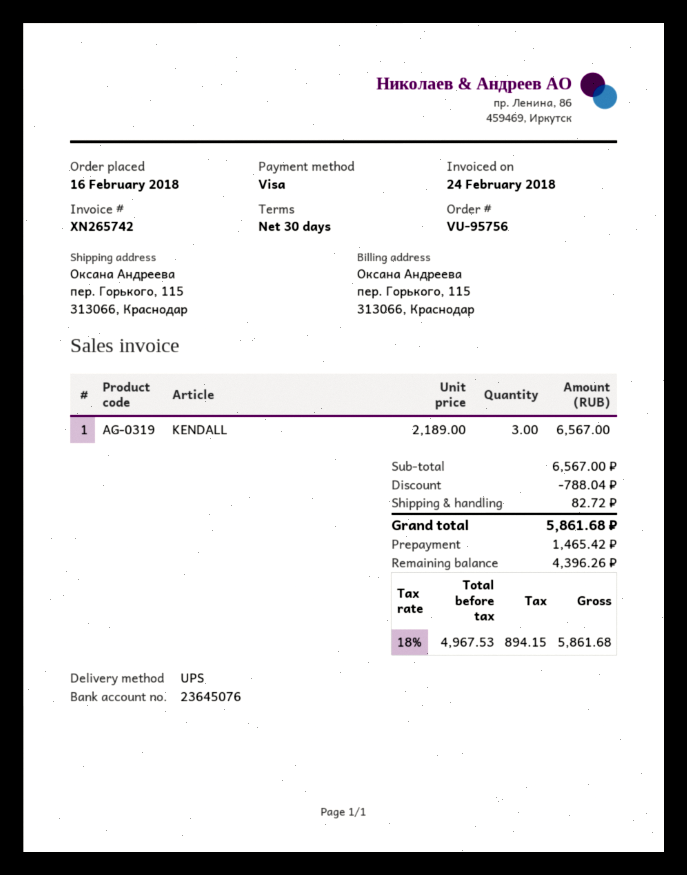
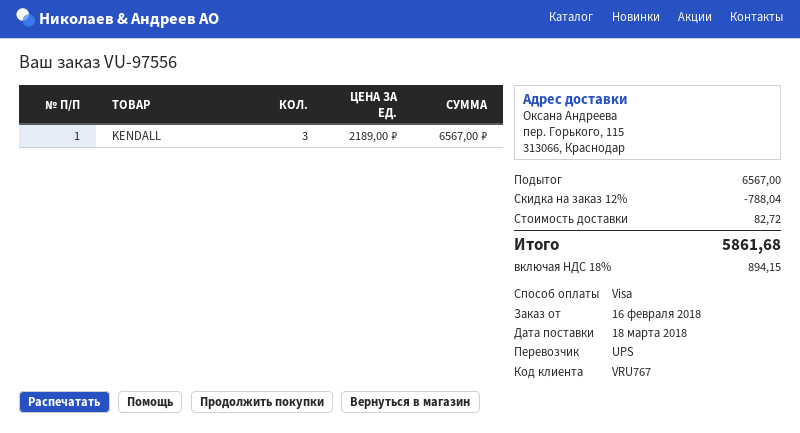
order number: VU-95756 -> VU-97556

